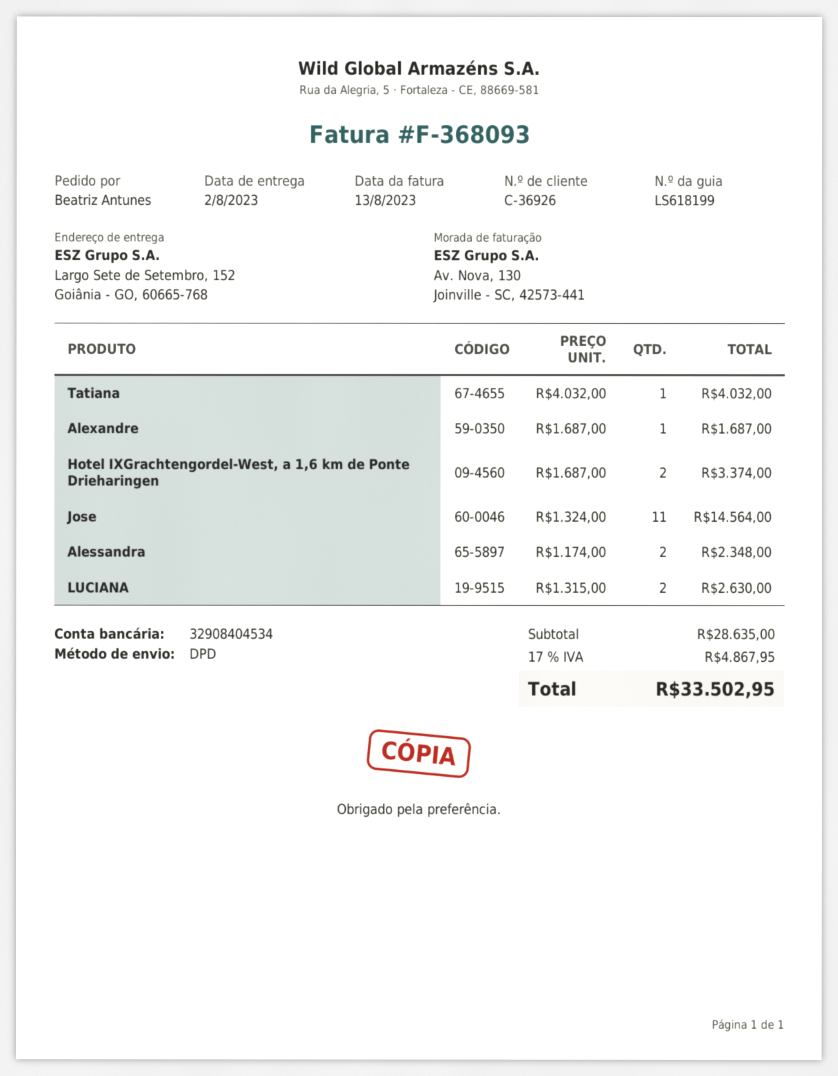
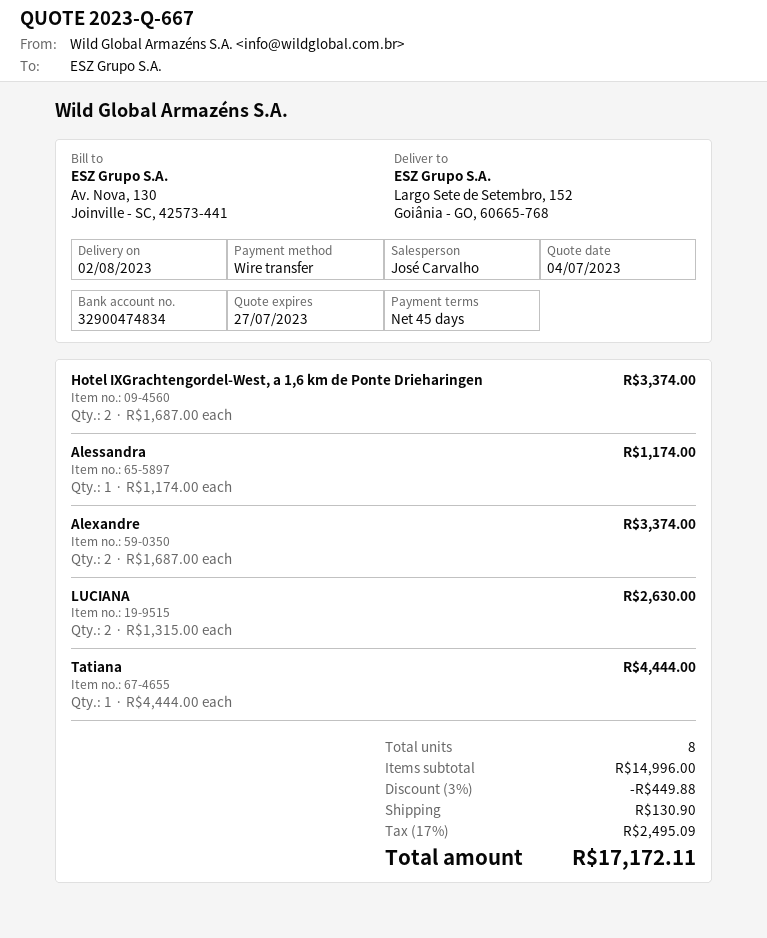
bank account: 32908404534 -> 32900474834
Tatiana: 1 x 4032.00 = 4032.00 -> 1 x 4444.00 = 4444.00
Alexandre: 1 x 1687.00 = 1687.00 -> 2 x 1687.00 = 3374.00
Jose: 11 x 1324.00 = 14564.00 -> none
Alessandra: 2 x 1174.00 = 2348.00 -> 1 x 1174.00 = 1174.00
subtotal: 28635.00 -> 14996.00
discount: none -> 3% = 449.88
shipping: none -> 130.90
tax: 17% = 4867.95 -> 17% = 2495.09
total: 33502.95 -> 17172.11

